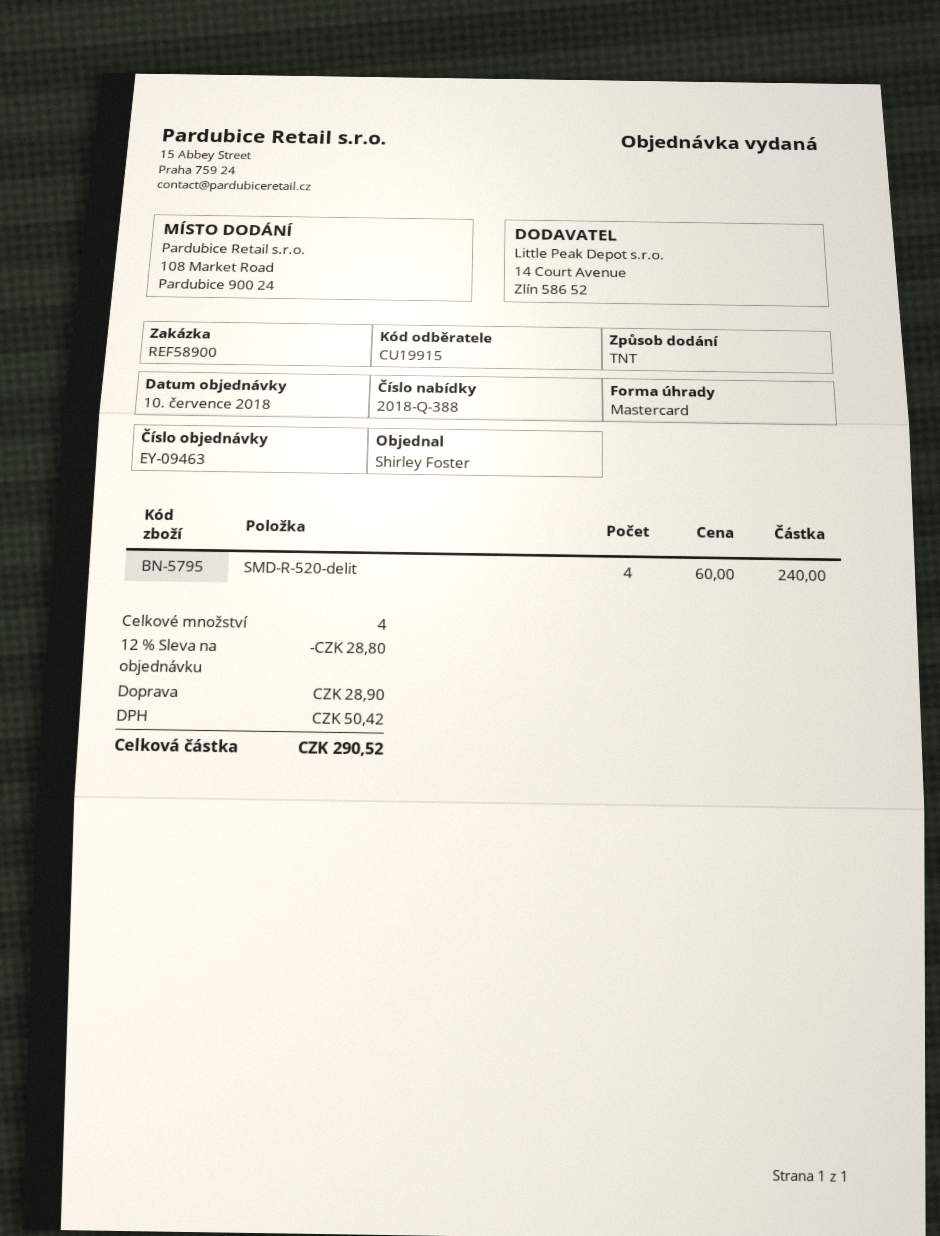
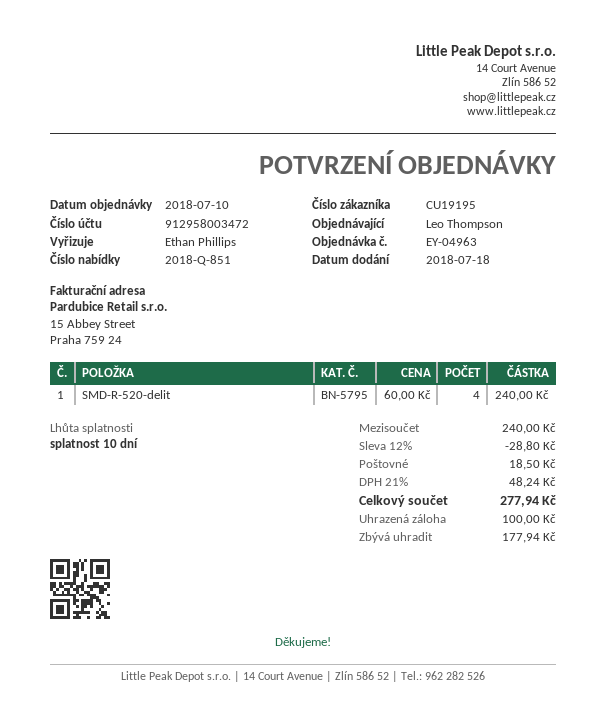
quote number: 2018-Q-388 -> 2018-Q-851
order number: EY-09463 -> EY-04963
customer number: CU19915 -> CU19195
ordered by: Shirley Foster -> Leo Thompson
shipping: 28.90 -> 18.50
tax: 50.42 -> 48.24
total: 290.52 -> 277.94

